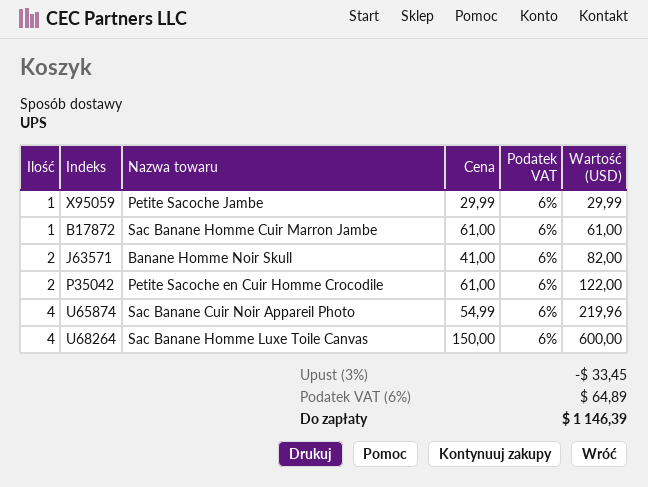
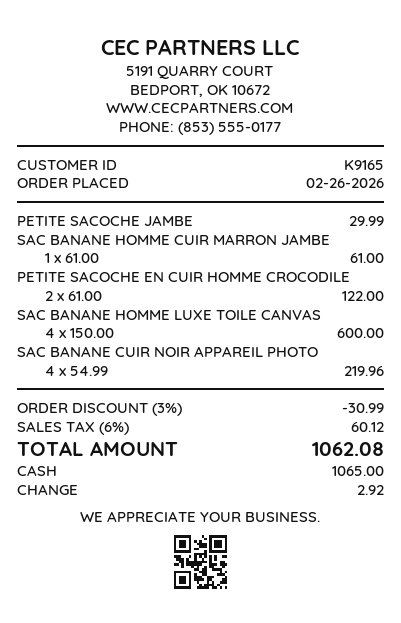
Banane Homme Noir Skull: 2 x 41.00 = 82.00 -> none
discount: 3% = 33.45 -> 3% = 30.99
tax: 6% = 64.89 -> 6% = 60.12
total: 1146.39 -> 1062.08

